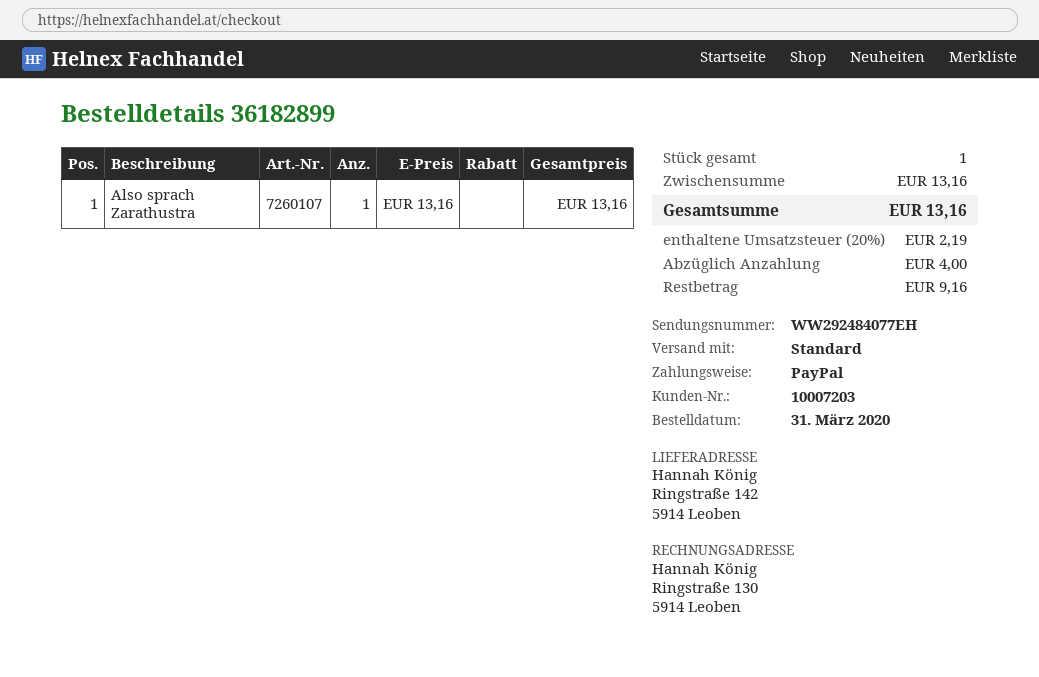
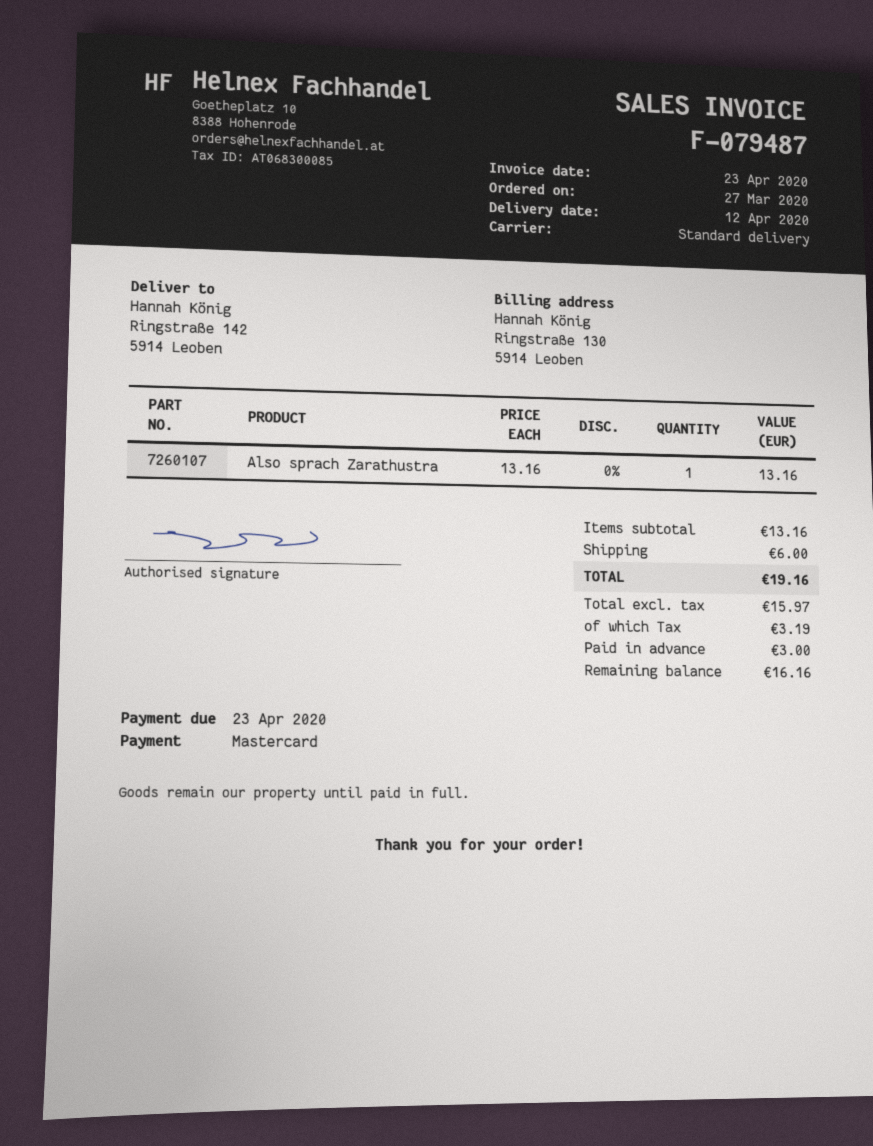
order date: 2020-03-31 -> 2020-03-27
payment method: PayPal -> Mastercard
shipping: none -> 6.00
tax: 2.19 -> 3.19
total: 13.16 -> 19.16
deposit: 4.00 -> 3.00
balance: 9.16 -> 16.16

